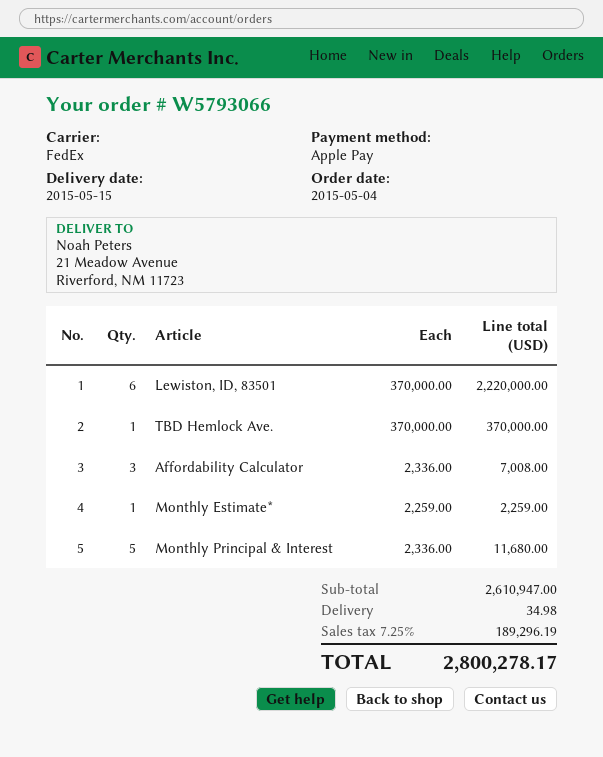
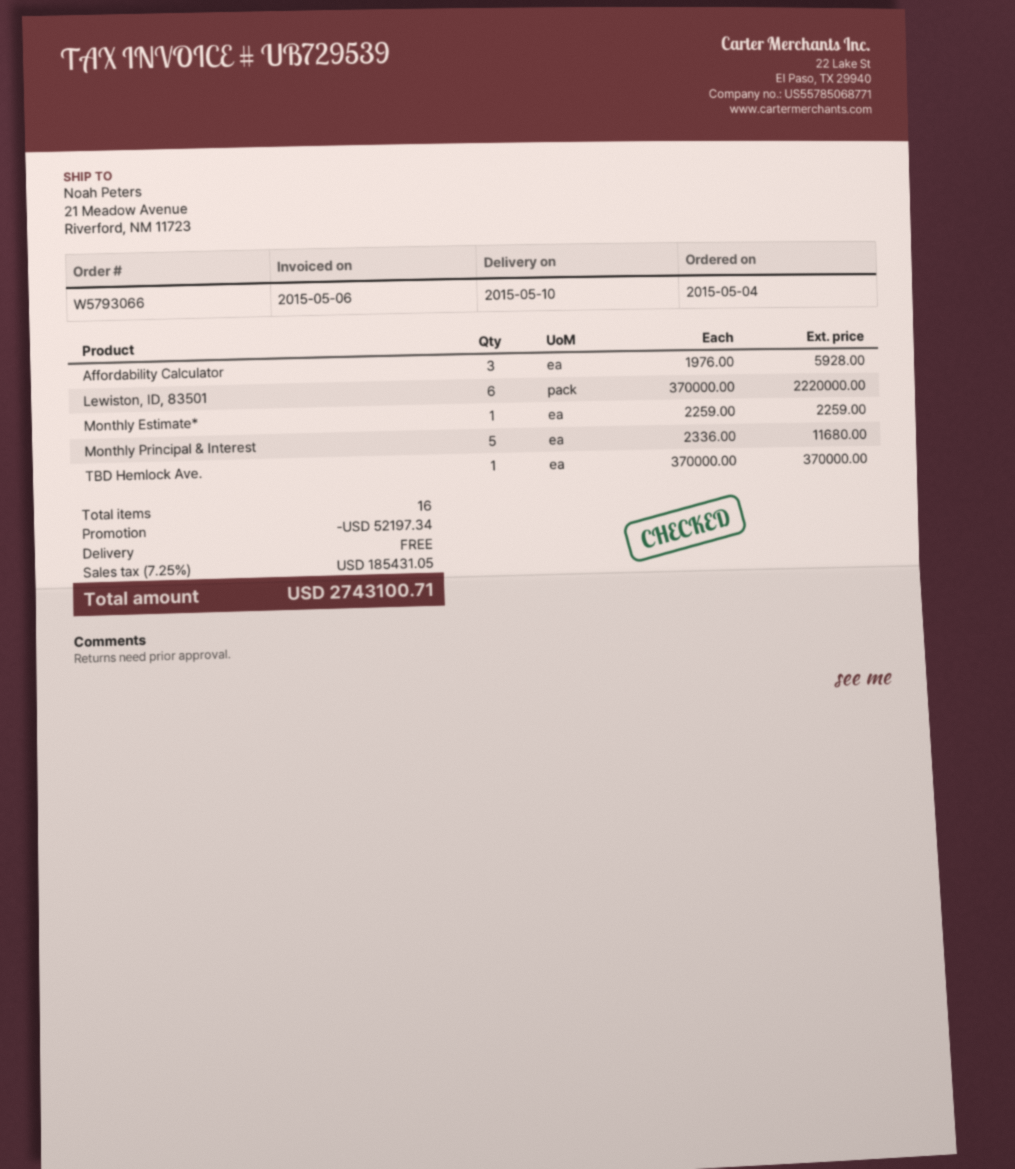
delivery date: 2015-05-15 -> 2015-05-10
Affordability Calculator: 3 x 2336.00 = 7008.00 -> 3 x 1976.00 = 5928.00
discount: none -> 52197.34
shipping: 34.98 -> 0.00
tax: 7.25% = 189296.19 -> 7.25% = 185431.05
total: 2800278.17 -> 2743100.71

